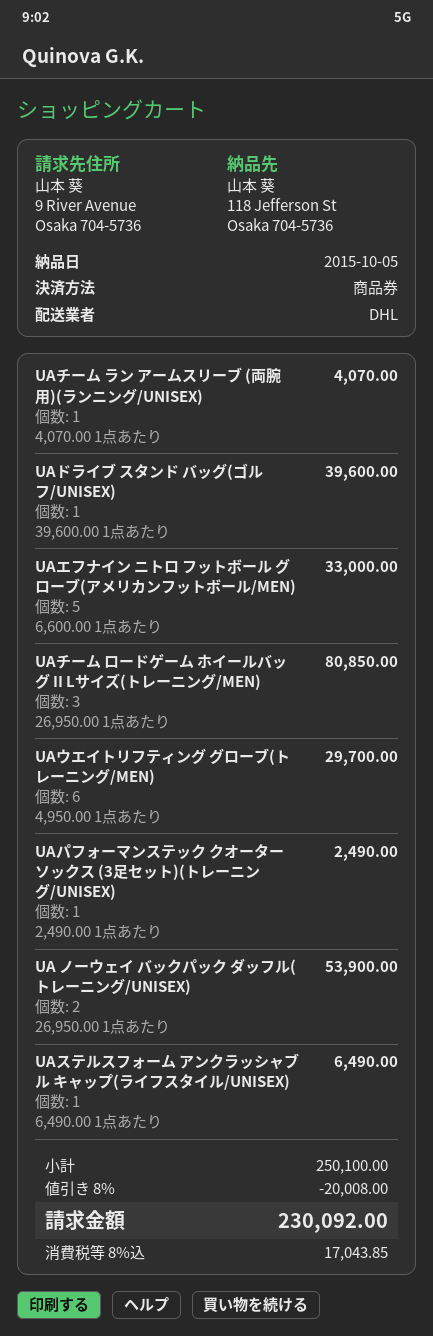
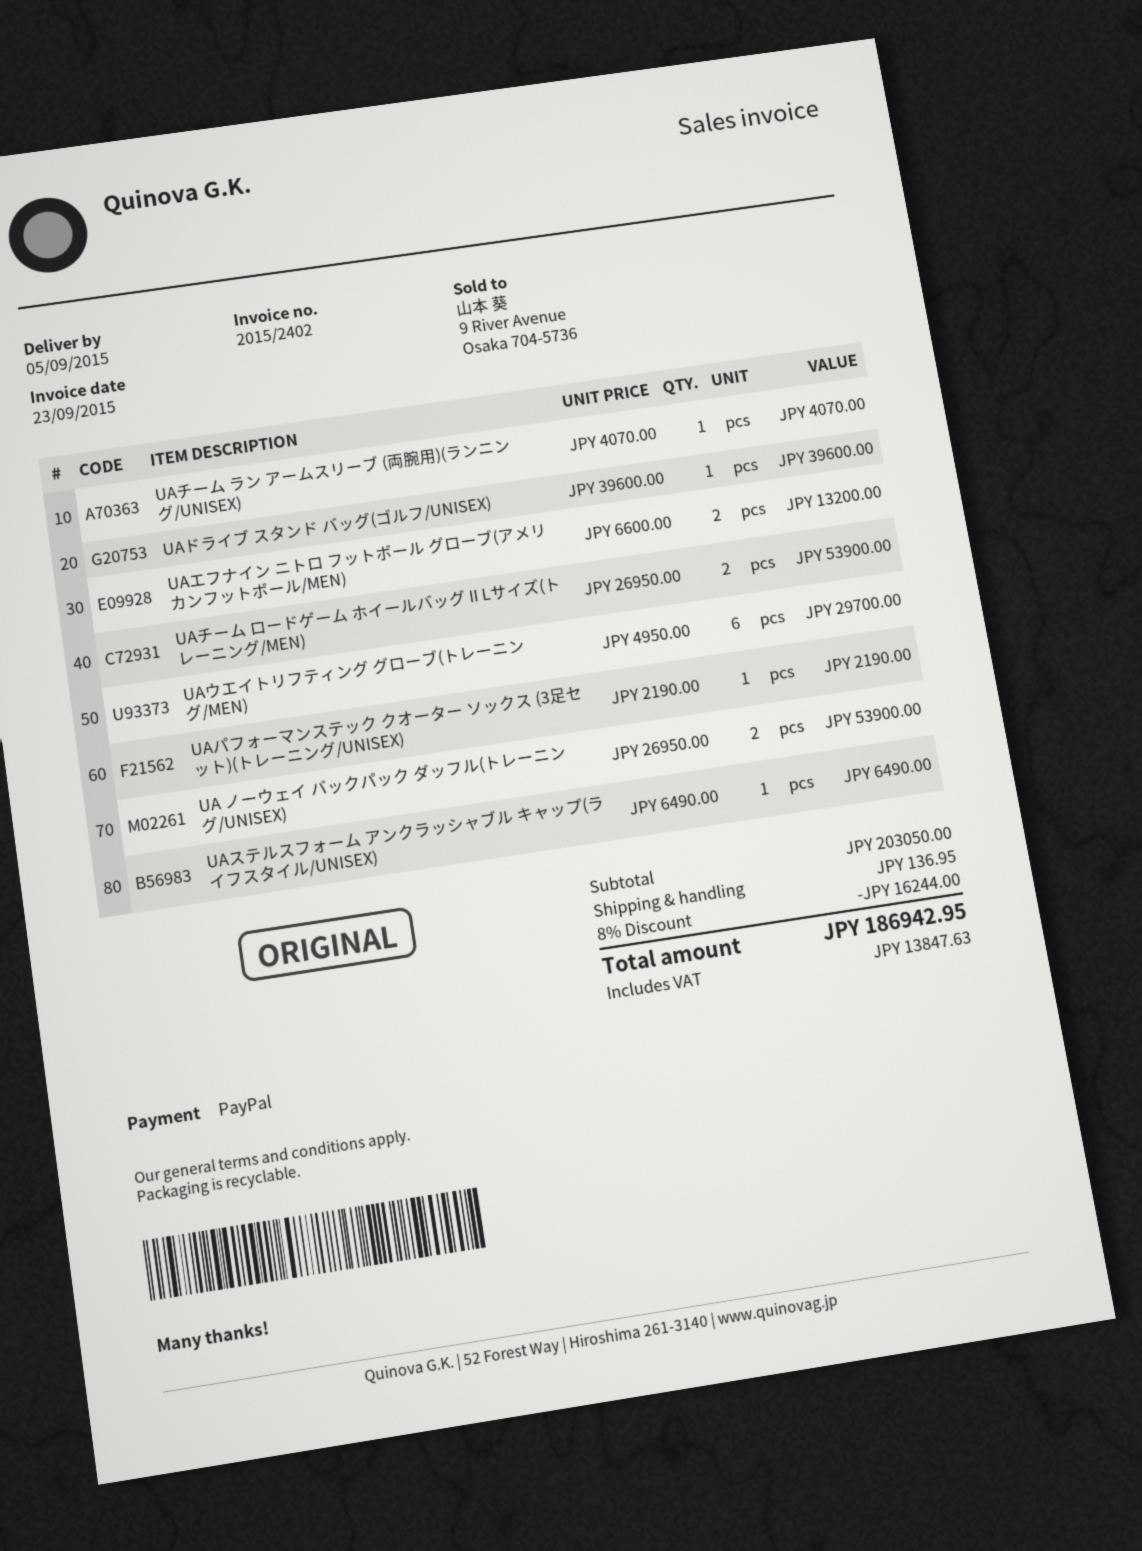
delivery date: 2015-10-05 -> 2015-09-05
payment method: gift card -> PayPal
UAエフナイン ニトロ フットボール グローブ(アメリカンフットボール/MEN): 5 x 6600.00 = 33000.00 -> 2 x 6600.00 = 13200.00
UAチーム ロードゲーム ホイールバッグ II Lサイズ(トレーニング/MEN): 3 x 26950.00 = 80850.00 -> 2 x 26950.00 = 53900.00
UAパフォーマンステック クオーター ソックス (3足セット)(トレーニング/UNISEX): 1 x 2490.00 = 2490.00 -> 1 x 2190.00 = 2190.00
subtotal: 250100.00 -> 203050.00
discount: 8% = 20008.00 -> 8% = 16244.00
shipping: none -> 136.95
tax: 17043.85 -> 13847.63
total: 230092.00 -> 186942.95

